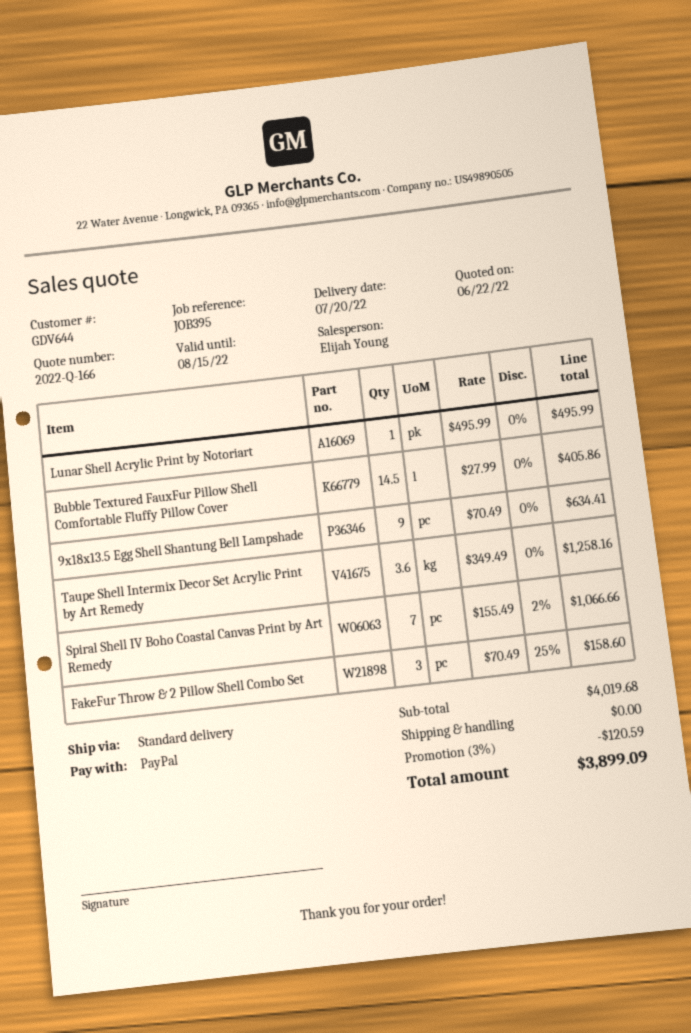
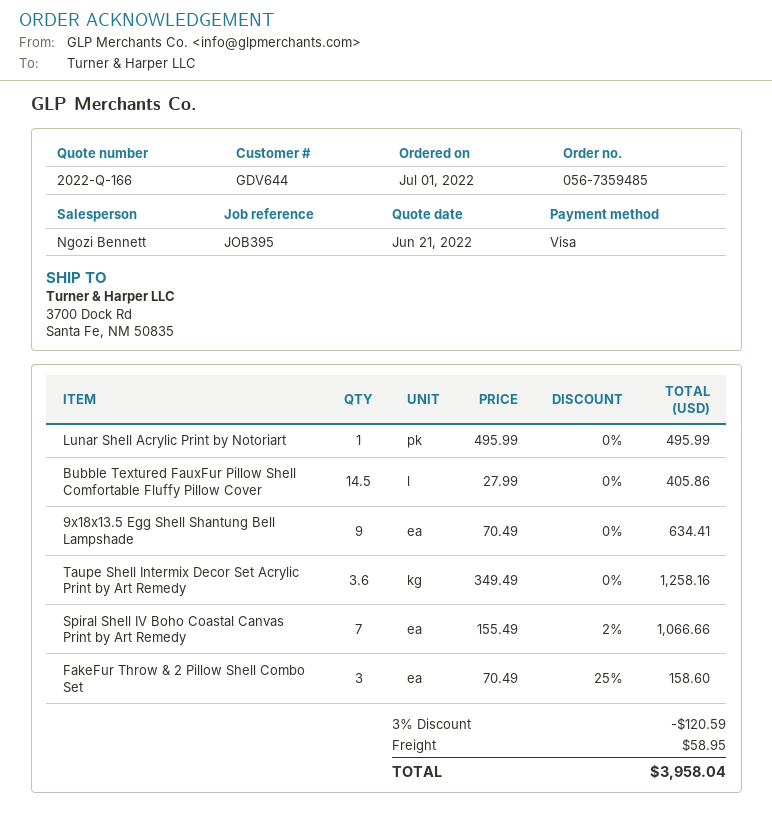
quote date: 2022-06-22 -> 2022-06-21
sales rep: Elijah Young -> Ngozi Bennett
payment method: PayPal -> Visa
shipping: 0.00 -> 58.95
total: 3899.09 -> 3958.04

